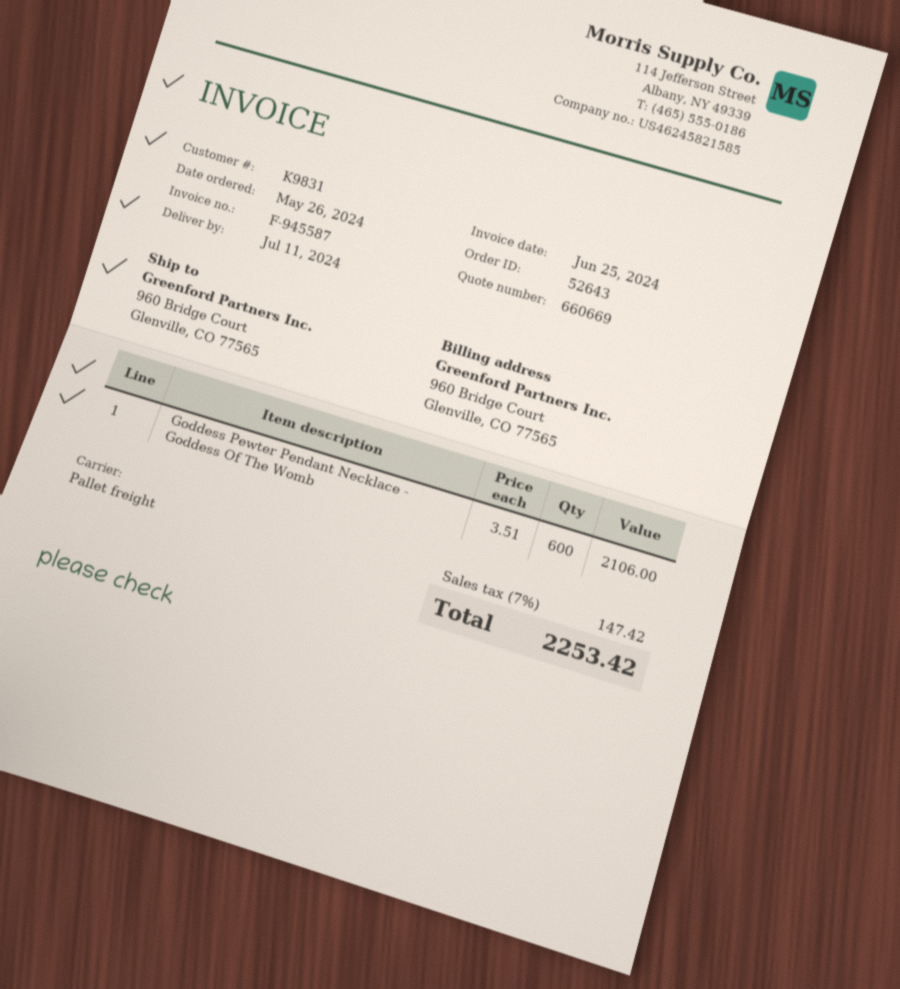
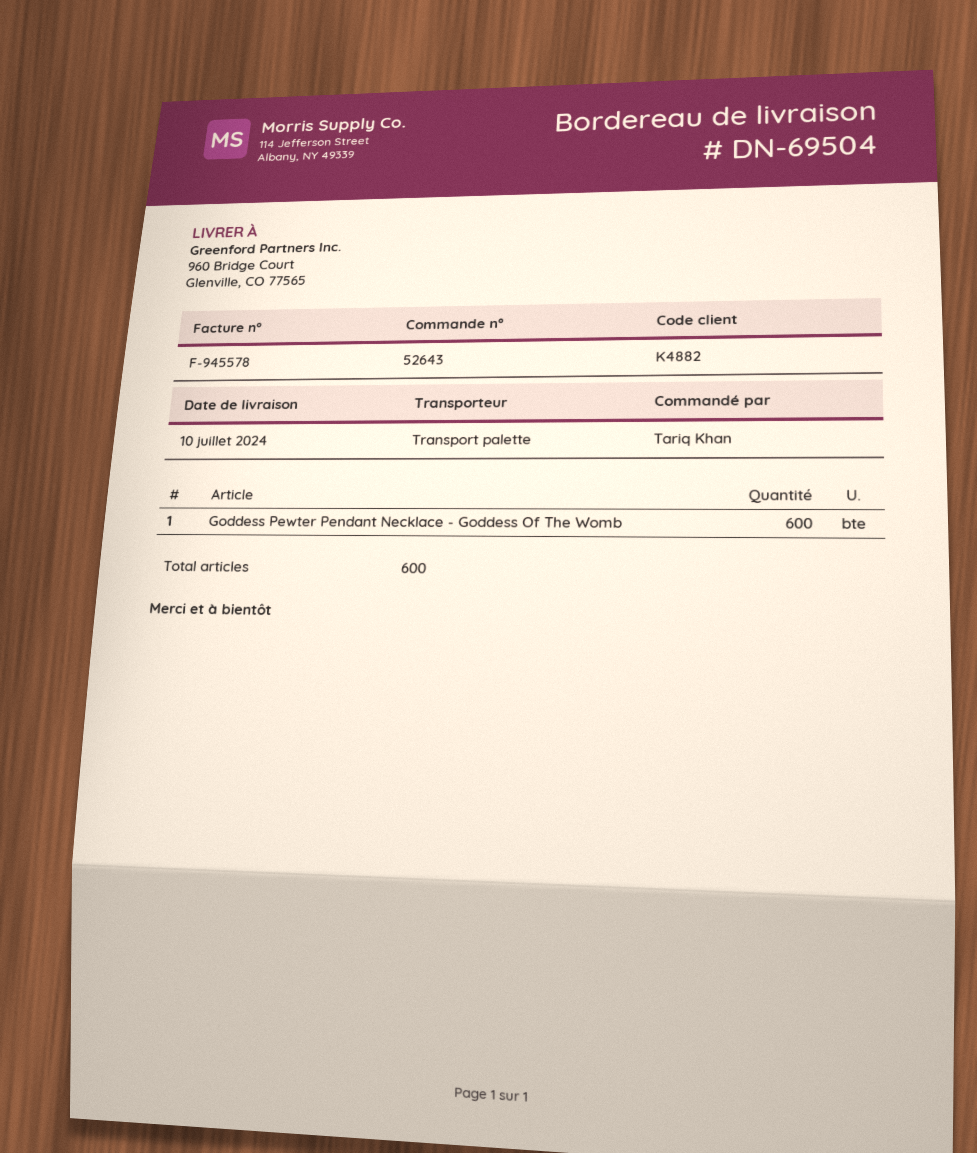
delivery date: 2024-07-11 -> 2024-07-10
invoice number: F-945587 -> F-945578
customer number: K9831 -> K4882

